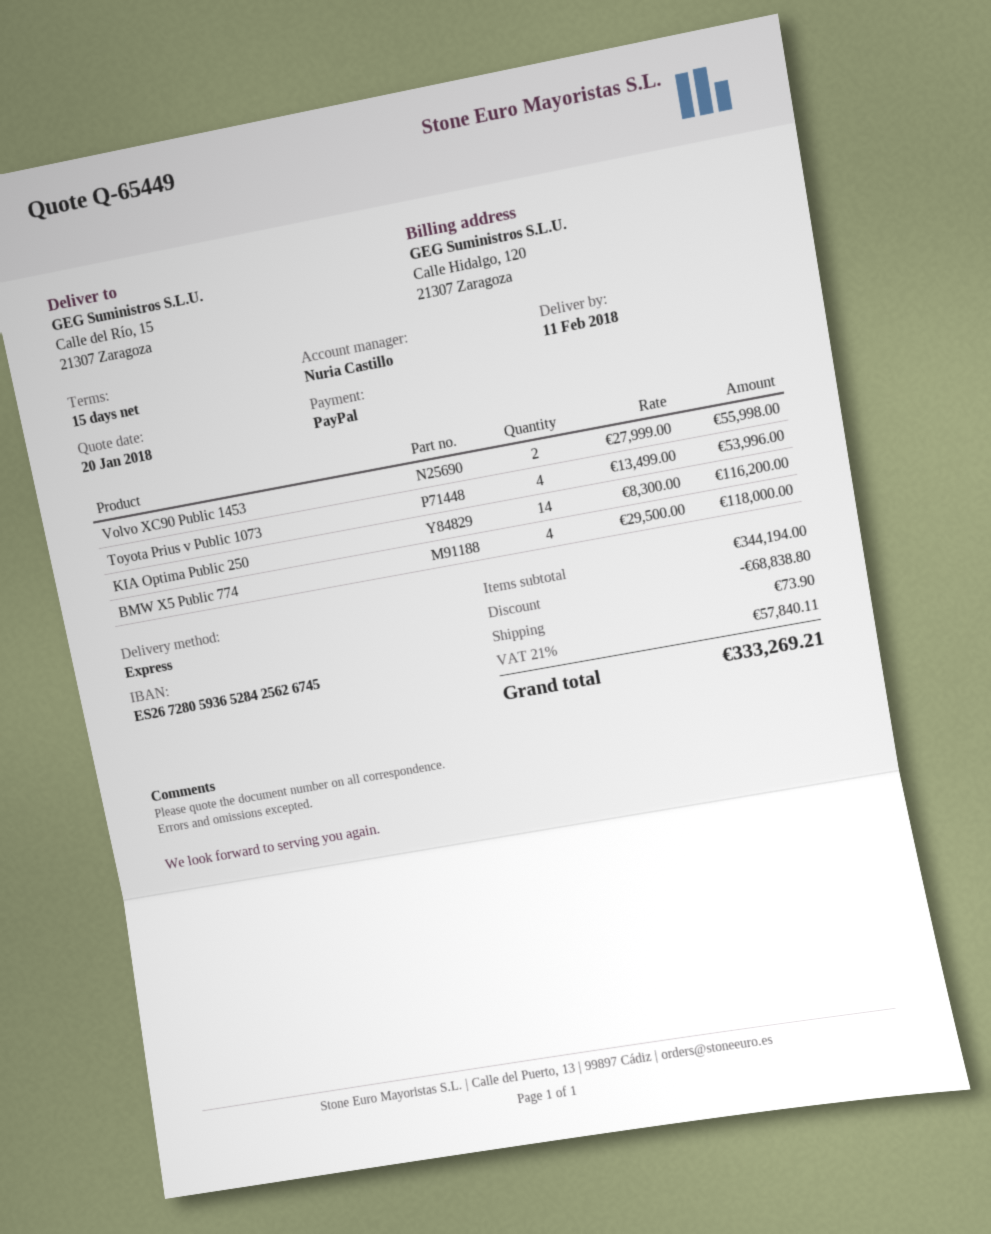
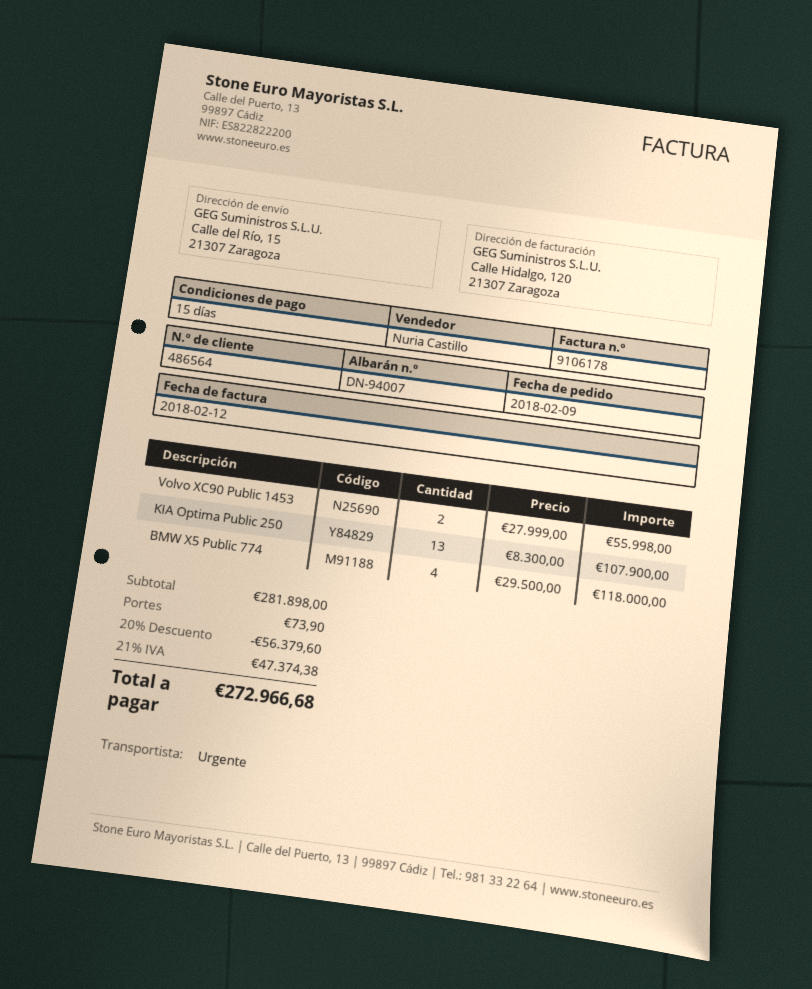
Toyota Prius v Public 1073: 4 x 13499.00 = 53996.00 -> none
KIA Optima Public 250: 14 x 8300.00 = 116200.00 -> 13 x 8300.00 = 107900.00
subtotal: 344194.00 -> 281898.00
discount: 68838.80 -> 56379.60
tax: 21% = 57840.11 -> 21% = 47374.38
total: 333269.21 -> 272966.68

